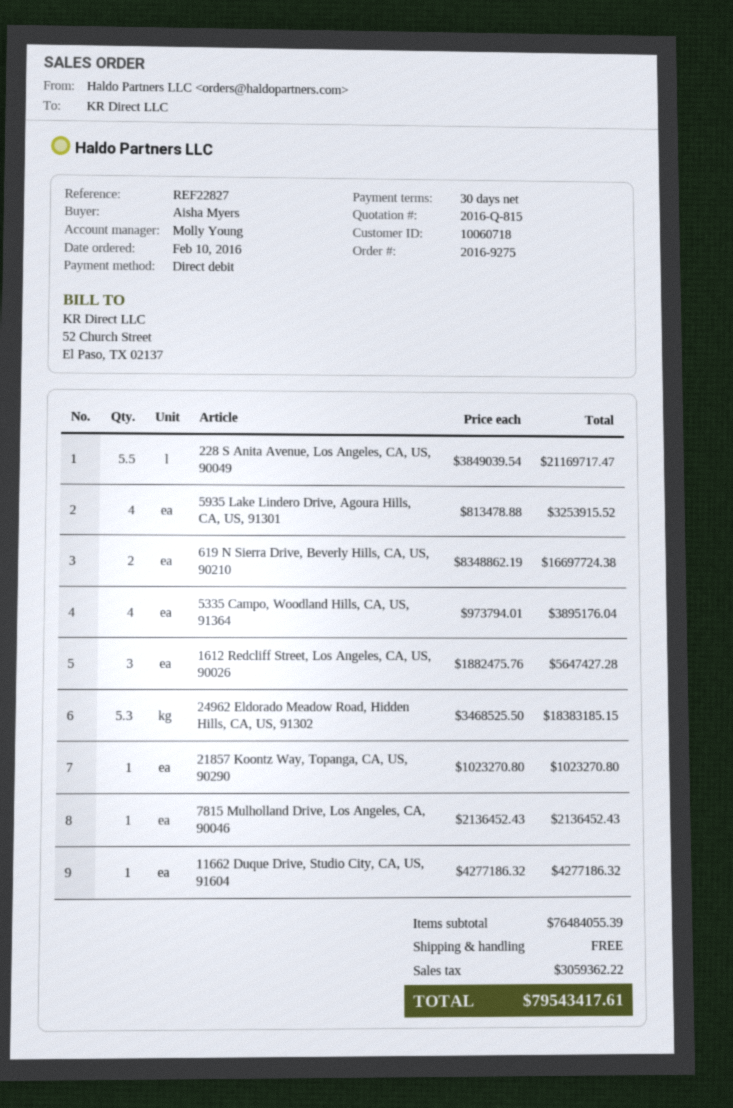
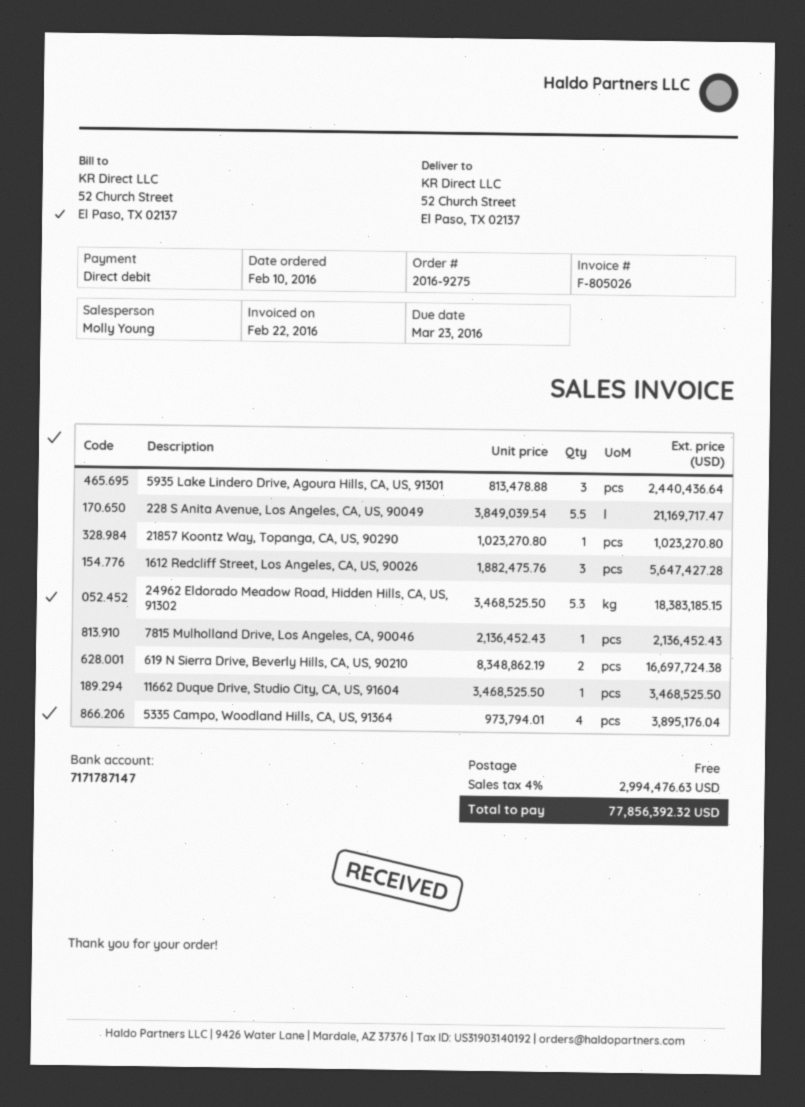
5935 Lake Lindero Drive, Agoura Hills, CA, US, 91301: 4 x 813478.88 = 3253915.52 -> 3 x 813478.88 = 2440436.64
11662 Duque Drive, Studio City, CA, US, 91604: 1 x 4277186.32 = 4277186.32 -> 1 x 3468525.50 = 3468525.50
tax: 3059362.22 -> 2994476.63
total: 79543417.61 -> 77856392.32

